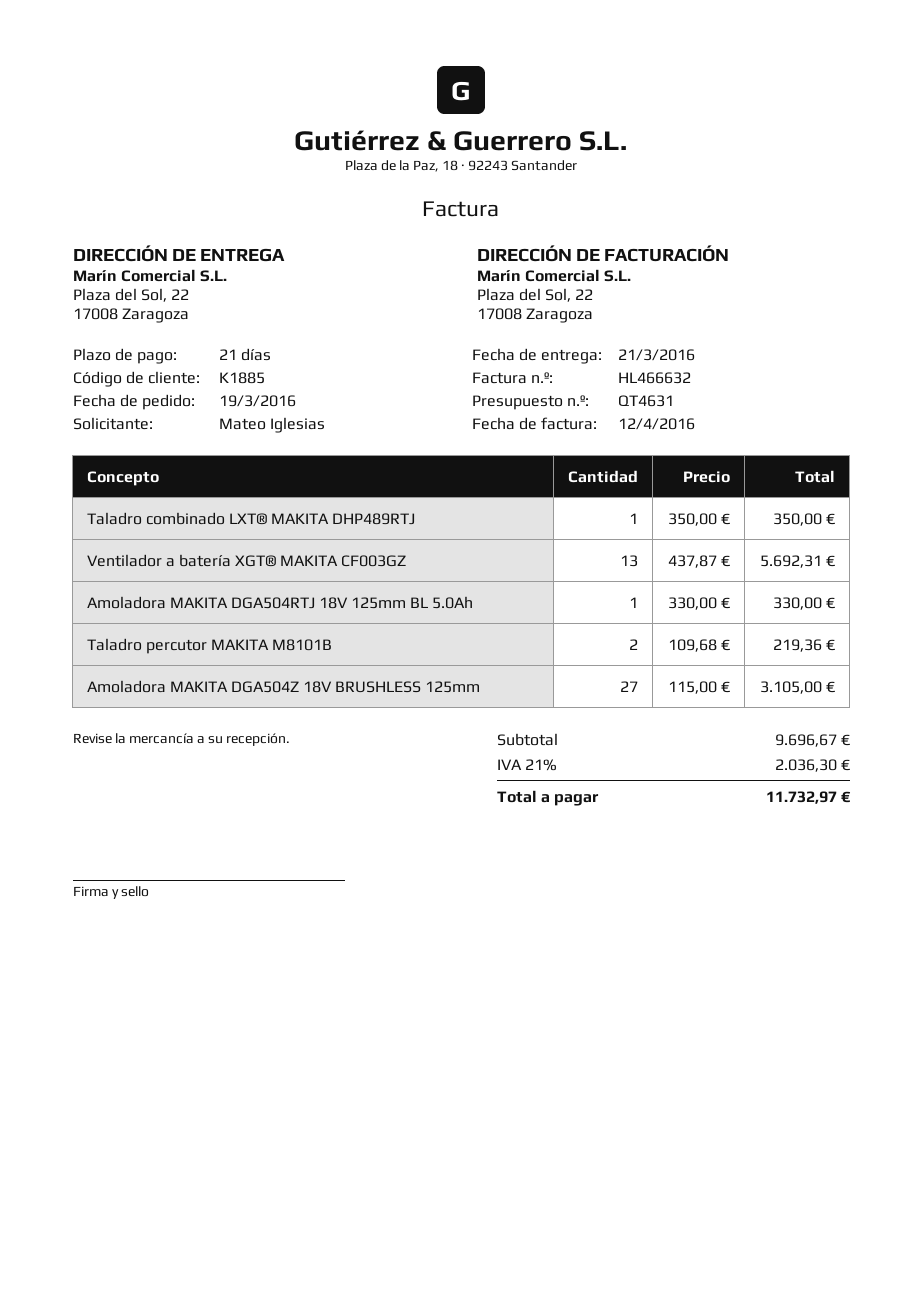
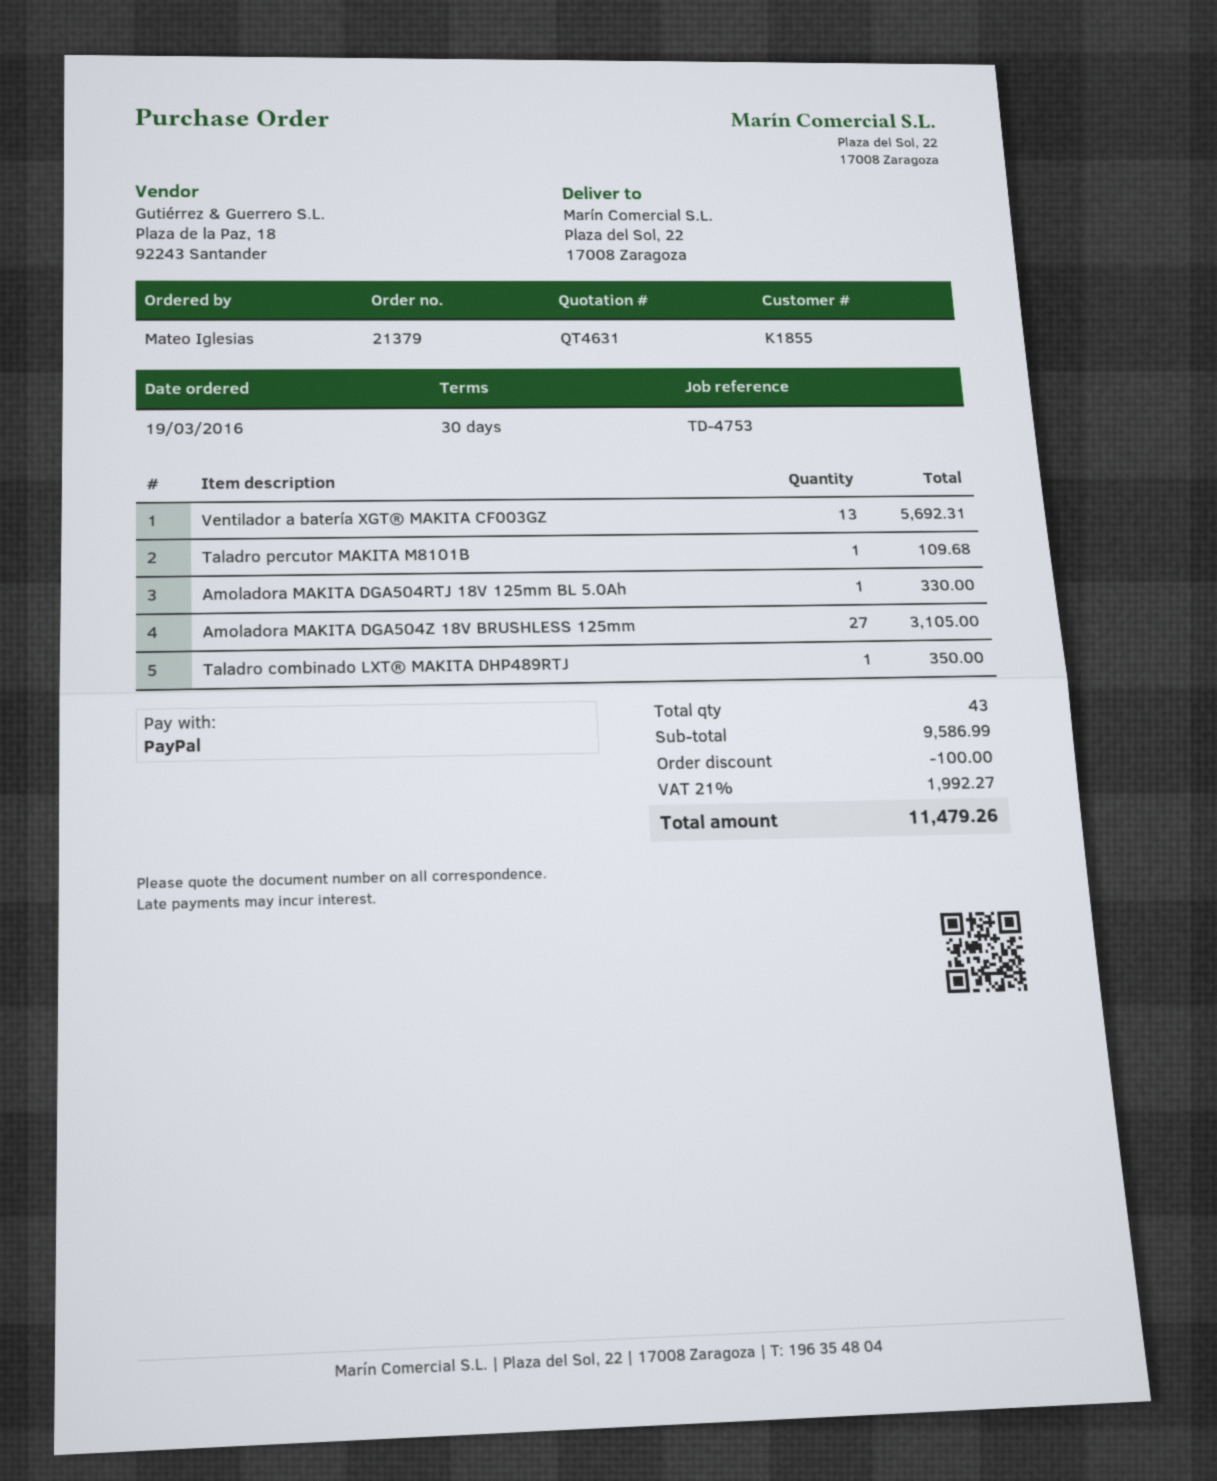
payment terms: 21 days -> 30 days
customer number: K1885 -> K1855
Taladro percutor MAKITA M8101B: 2 for 219.36 -> 1 for 109.68
subtotal: 9696.67 -> 9586.99
discount: none -> 100.00
tax: 21% = 2036.30 -> 21% = 1992.27
total: 11732.97 -> 11479.26

